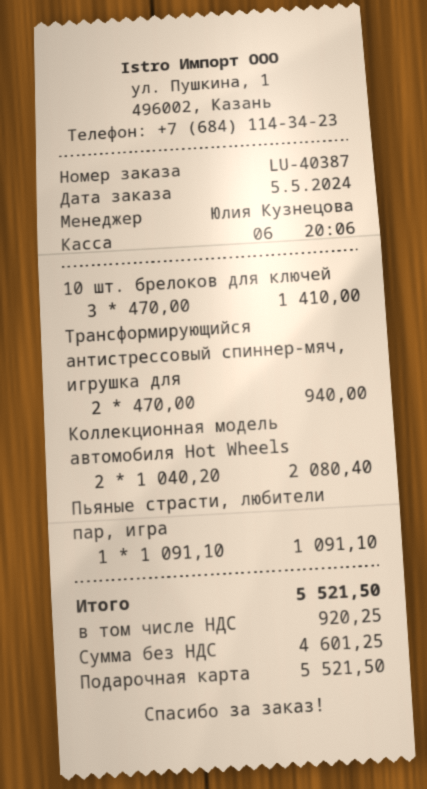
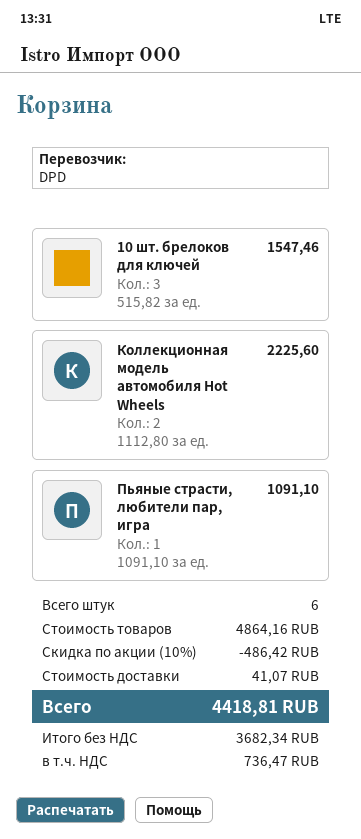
10 шт. брелоков для ключей: 3 x 470.00 = 1410.00 -> 3 x 515.82 = 1547.46
Трансформирующийся антистрессовый спиннер-мяч, игрушка для: 2 x 470.00 = 940.00 -> none
Коллекционная модель автомобиля Hot Wheels: 2 x 1040.20 = 2080.40 -> 2 x 1112.80 = 2225.60
discount: none -> 10% = 486.42
shipping: none -> 41.07
net: 4601.25 -> 3682.34
tax: 920.25 -> 736.47
total: 5521.50 -> 4418.81

